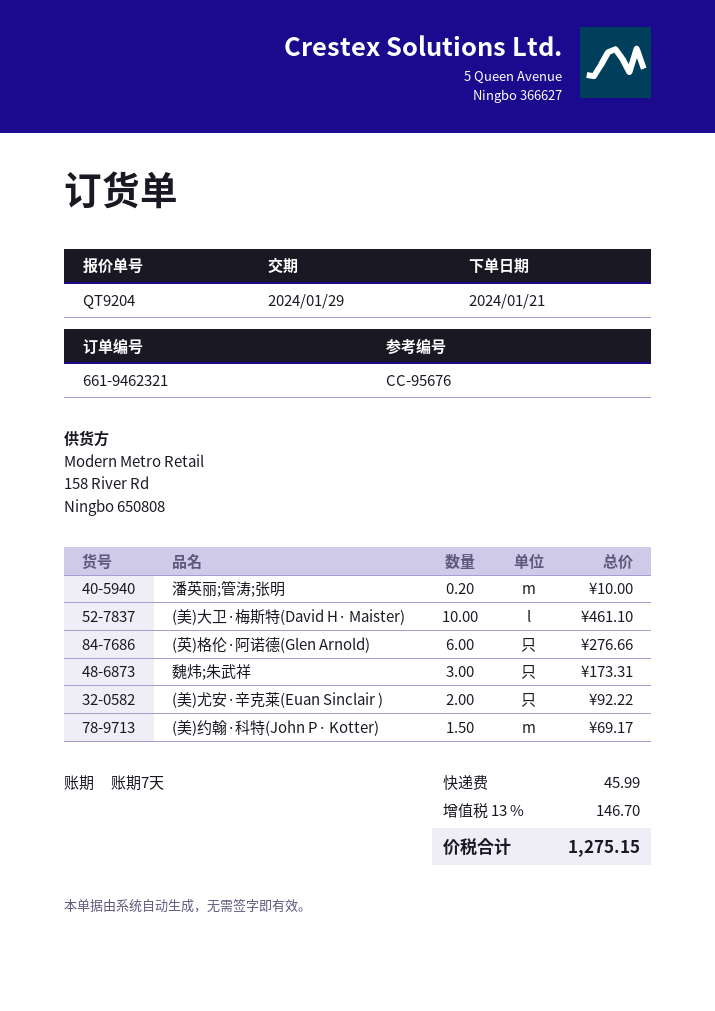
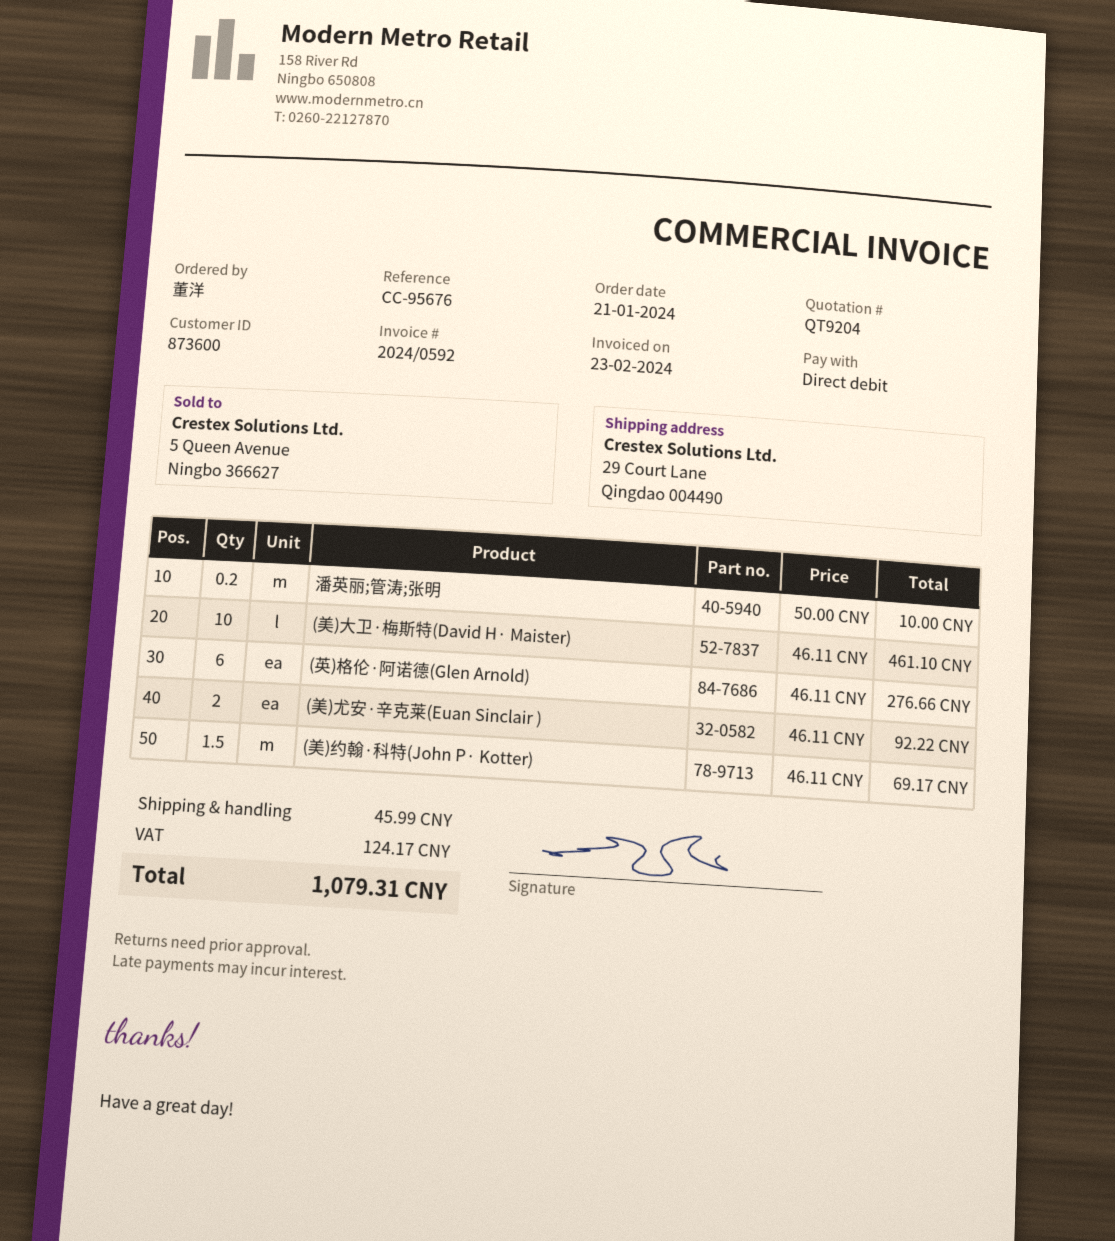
魏炜;朱武祥: 3 for 173.31 -> none
tax: 146.70 -> 124.17
total: 1275.15 -> 1079.31

